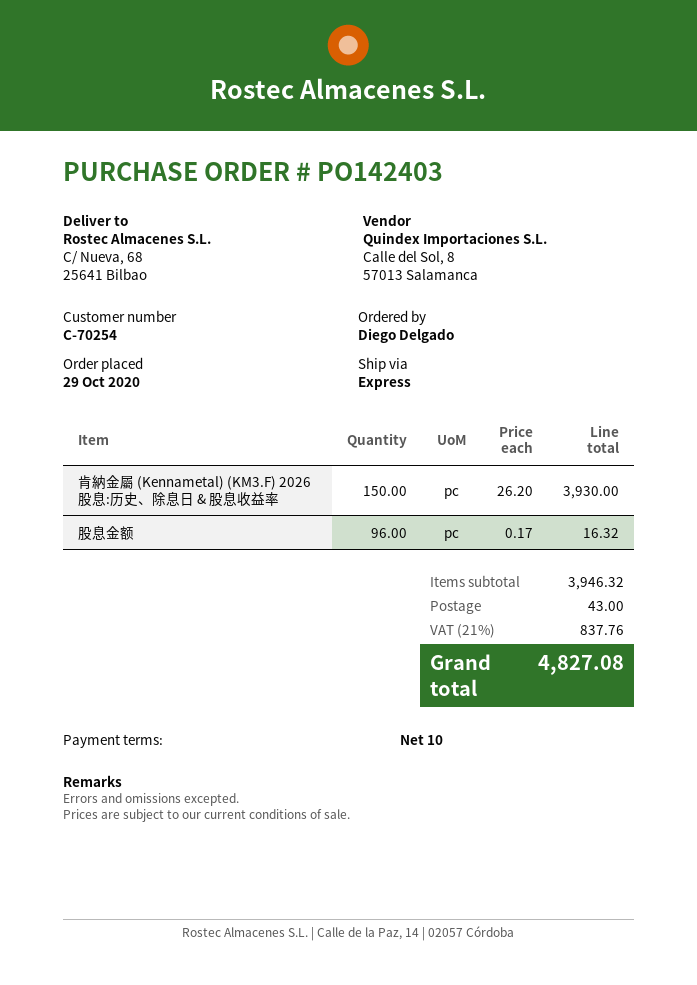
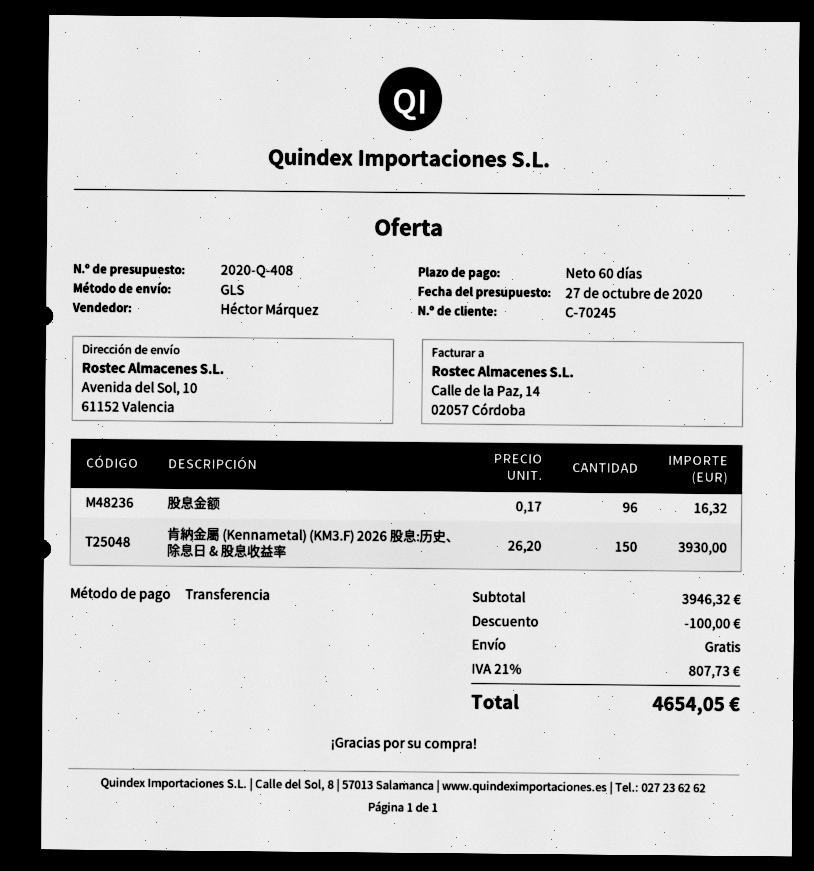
payment terms: 10 days -> 60 days
customer number: C-70254 -> C-70245
shipping method: express -> GLS
ship to: C/ Nueva, 68, 25641 Bilbao -> Avenida del Sol, 10, 61152 Valencia
discount: none -> 100.00
shipping: 43.00 -> 0.00
tax: 21% = 837.76 -> 21% = 807.73
total: 4827.08 -> 4654.05

